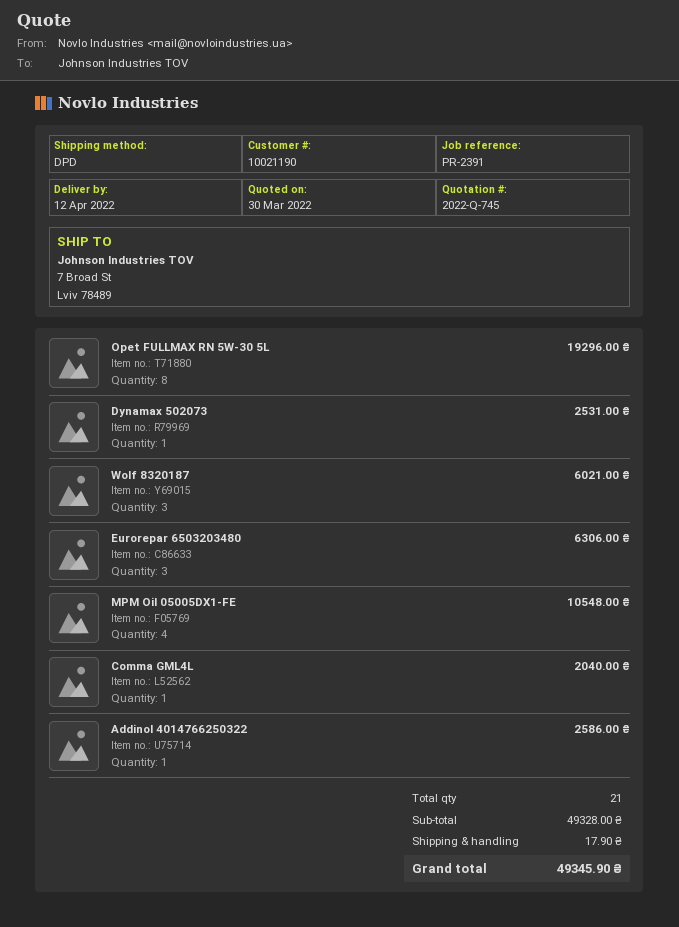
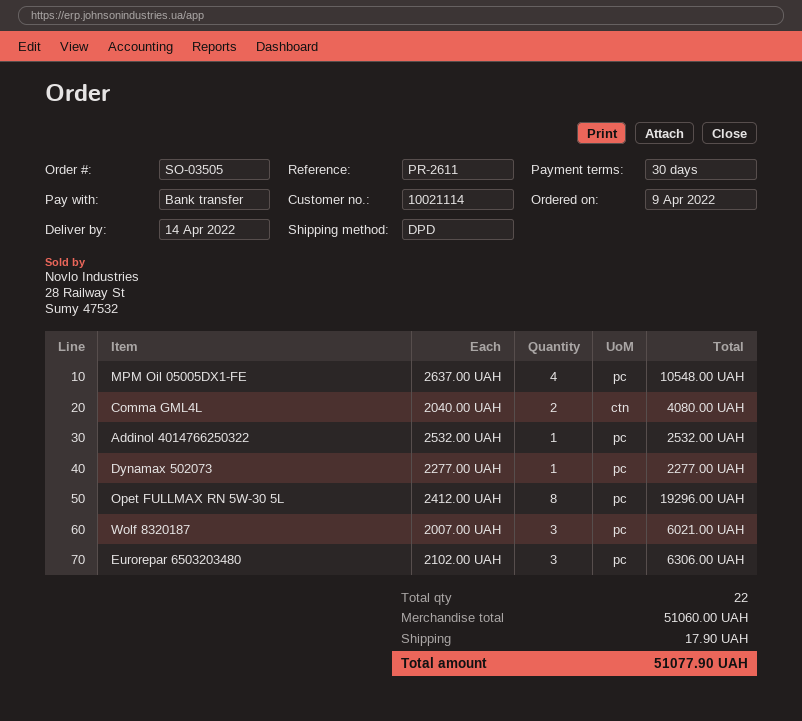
delivery date: 2022-04-12 -> 2022-04-14
customer number: 10021190 -> 10021114
reference: PR-2391 -> PR-2611
Dynamax 502073: 1 for 2531.00 -> 1 for 2277.00
Comma GML4L: 1 for 2040.00 -> 2 for 4080.00
Addinol 4014766250322: 1 for 2586.00 -> 1 for 2532.00
total quantity: 21 -> 22
subtotal: 49328.00 -> 51060.00
total: 49345.90 -> 51077.90

